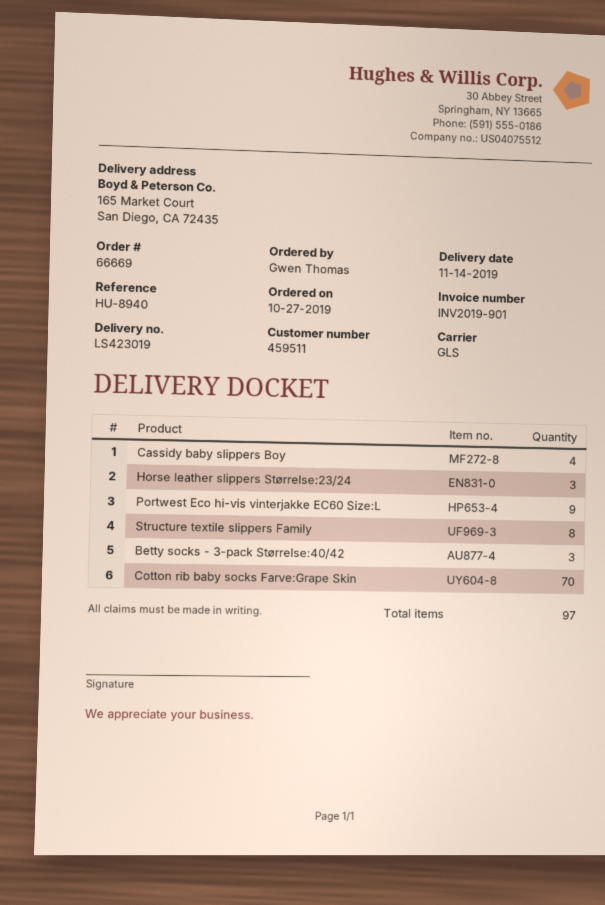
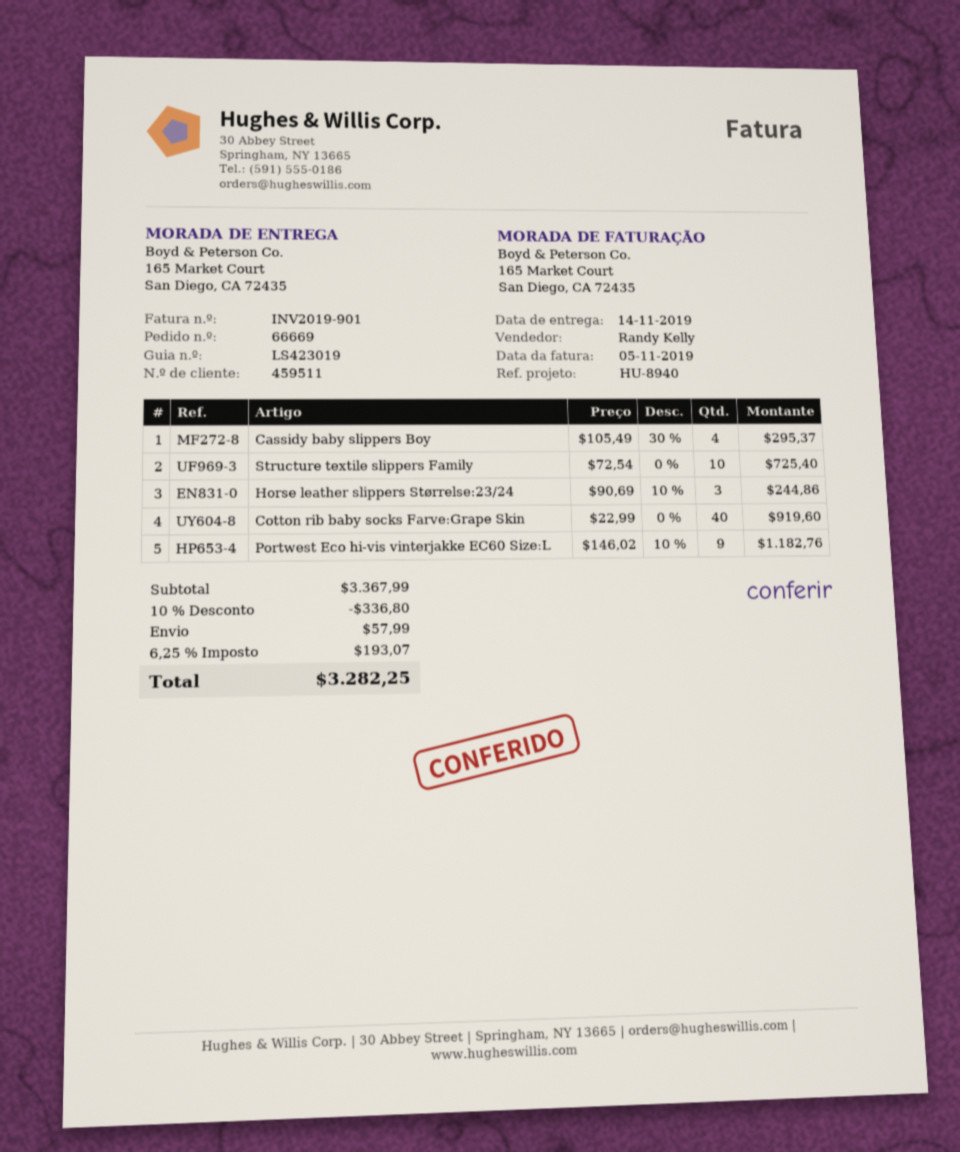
Structure textile slippers Family: 8 -> 10
Betty socks - 3-pack Størrelse:40/42: 3 -> none
Cotton rib baby socks Farve:Grape Skin: 70 -> 40

